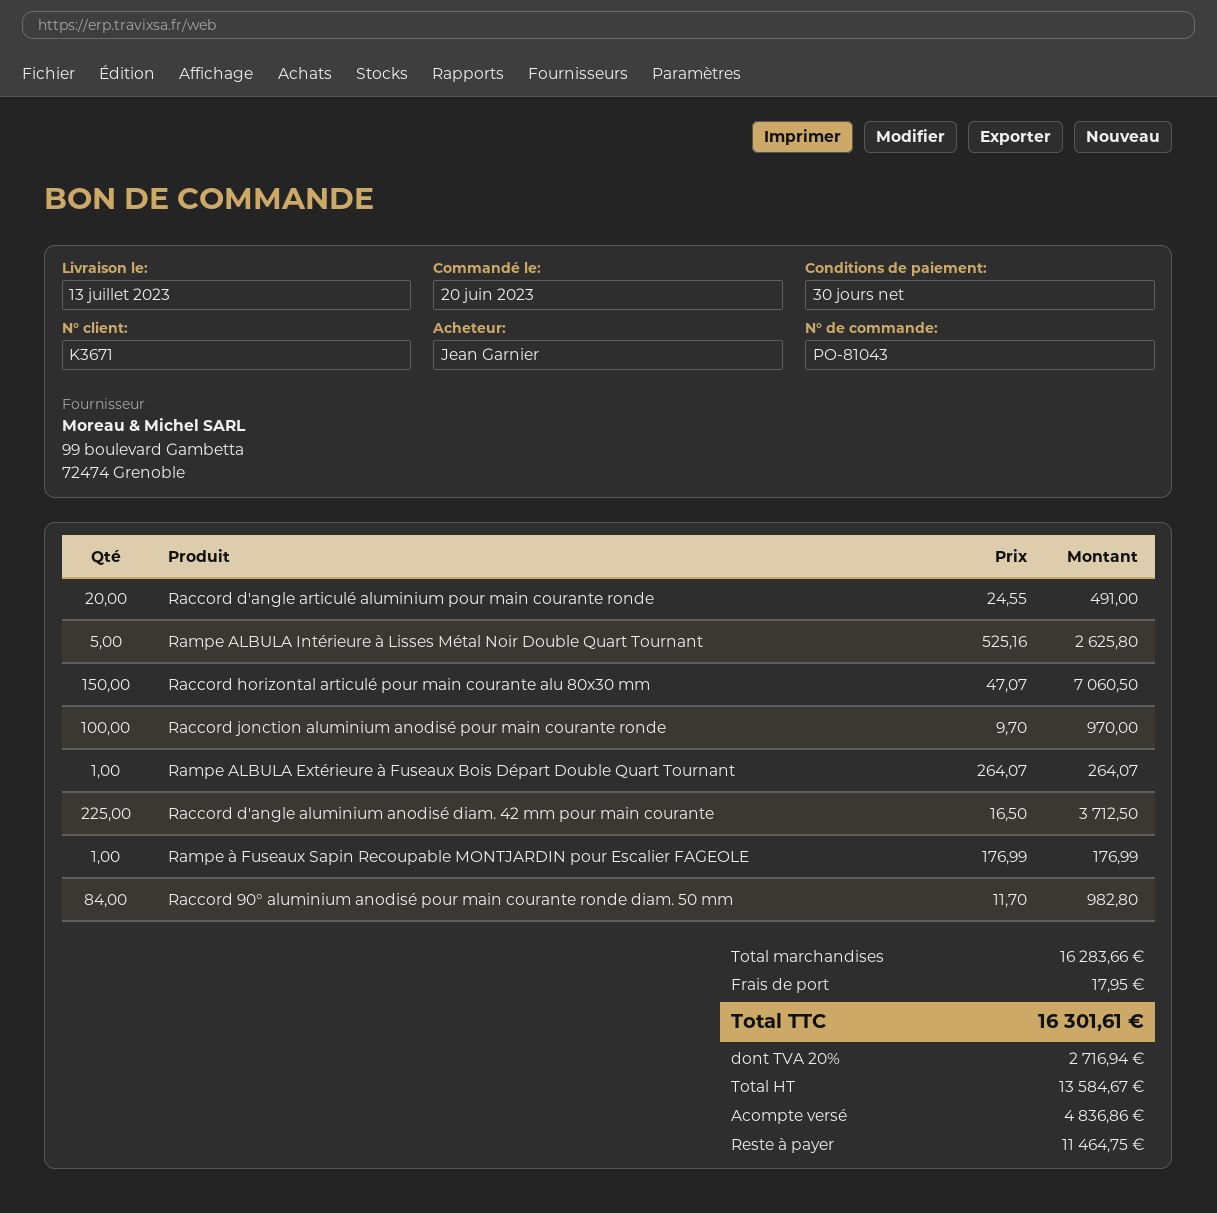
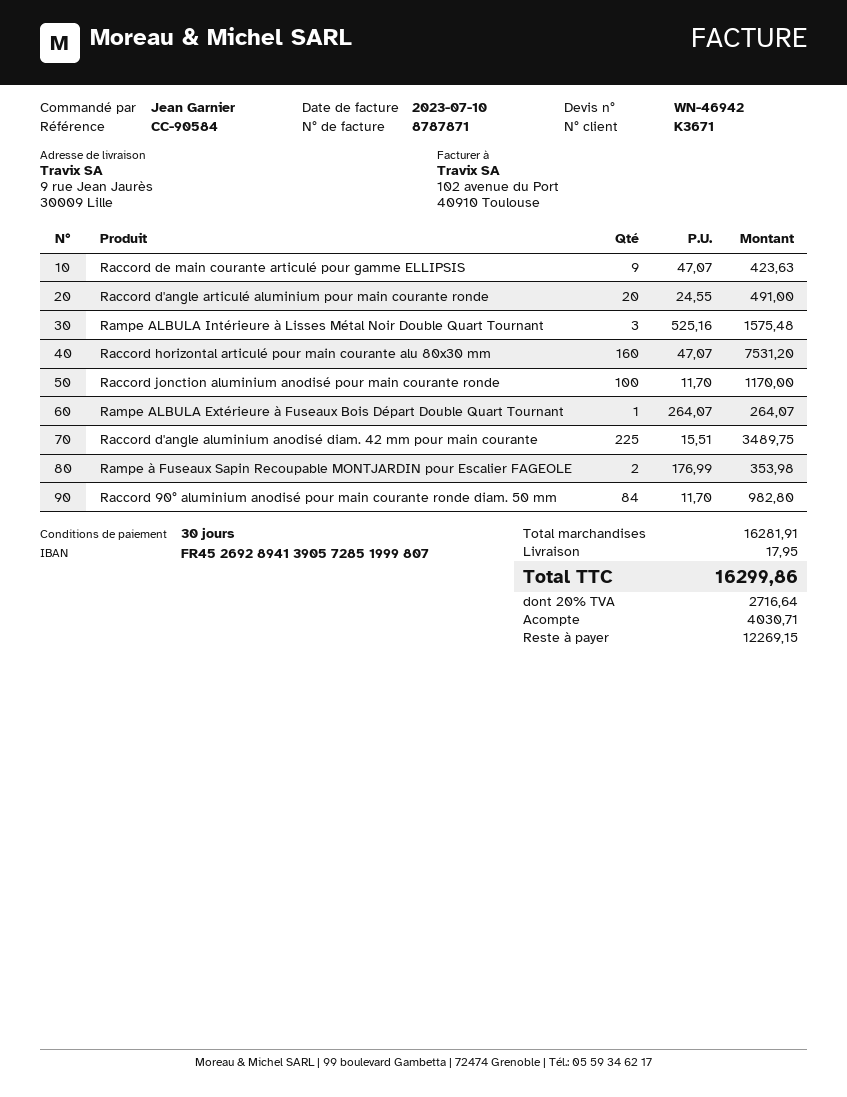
Rampe ALBULA Intérieure à Lisses Métal Noir Double Quart Tournant: 5 x 525.16 = 2625.80 -> 3 x 525.16 = 1575.48
Raccord horizontal articulé pour main courante alu 80x30 mm: 150 x 47.07 = 7060.50 -> 160 x 47.07 = 7531.20
Raccord jonction aluminium anodisé pour main courante ronde: 100 x 9.70 = 970.00 -> 100 x 11.70 = 1170.00
Raccord d'angle aluminium anodisé diam. 42 mm pour main courante: 225 x 16.50 = 3712.50 -> 225 x 15.51 = 3489.75
Rampe à Fuseaux Sapin Recoupable MONTJARDIN pour Escalier FAGEOLE: 1 x 176.99 = 176.99 -> 2 x 176.99 = 353.98
Raccord de main courante articulé pour gamme ELLIPSIS: none -> 9 x 47.07 = 423.63
subtotal: 16283.66 -> 16281.91
tax: 20% = 2716.94 -> 20% = 2716.64
total: 16301.61 -> 16299.86
deposit: 4836.86 -> 4030.71
balance: 11464.75 -> 12269.15

